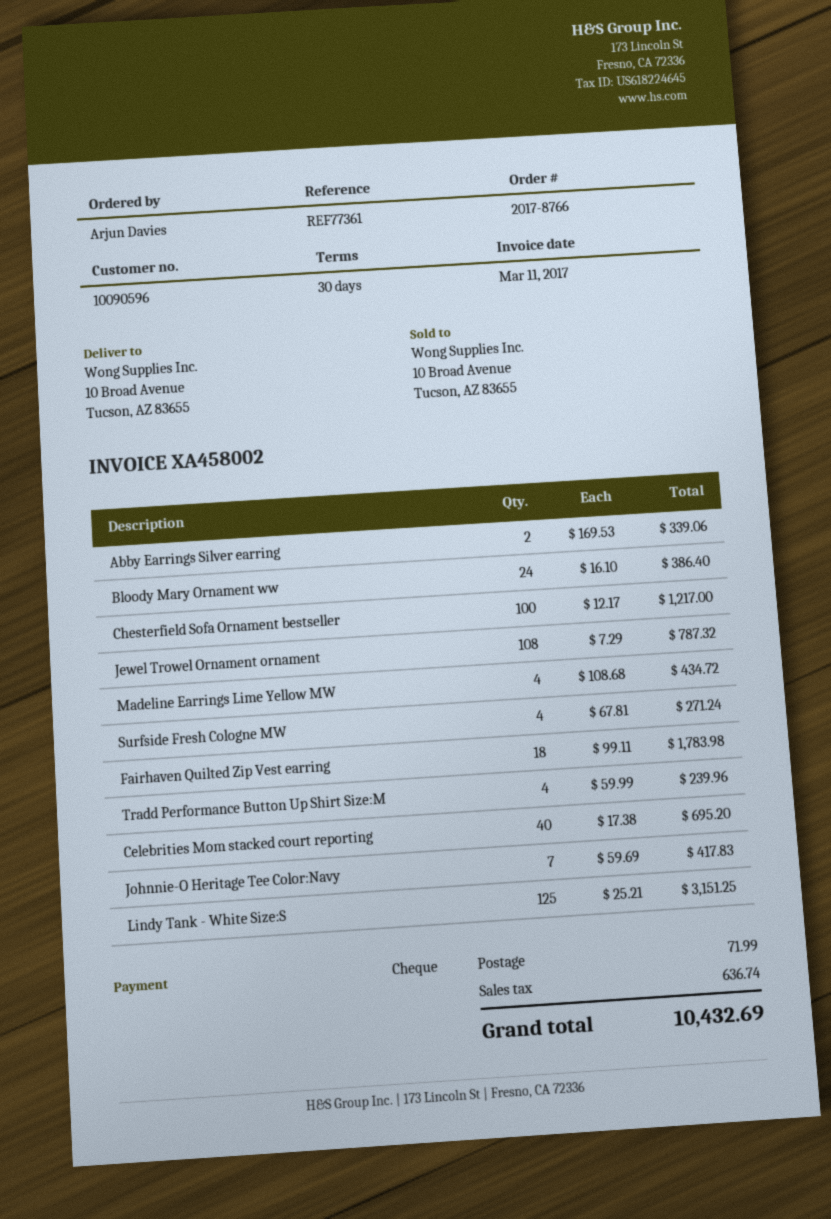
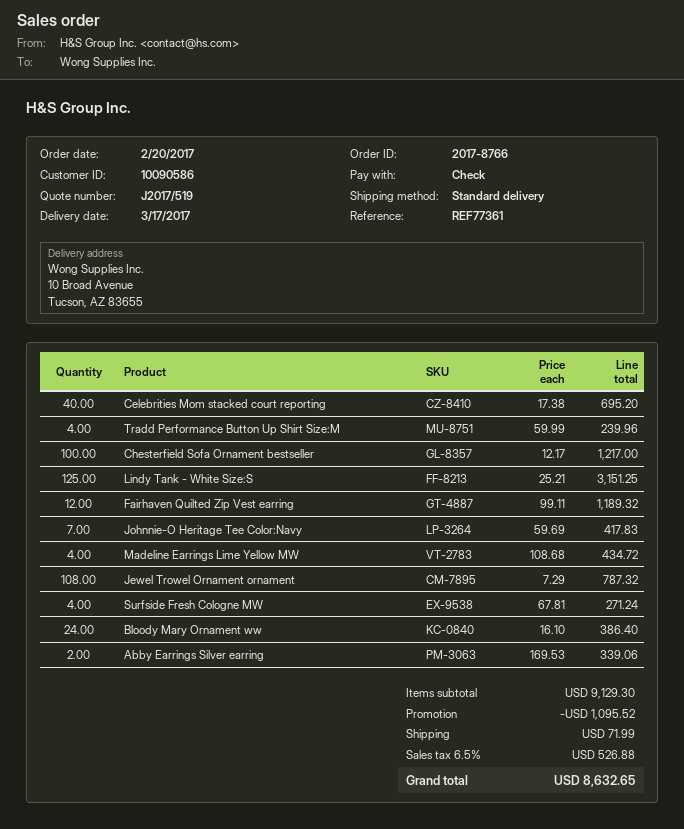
customer number: 10090596 -> 10090586
Fairhaven Quilted Zip Vest earring: 18 x 99.11 = 1783.98 -> 12 x 99.11 = 1189.32
discount: none -> 1095.52
tax: 636.74 -> 526.88
total: 10432.69 -> 8632.65

